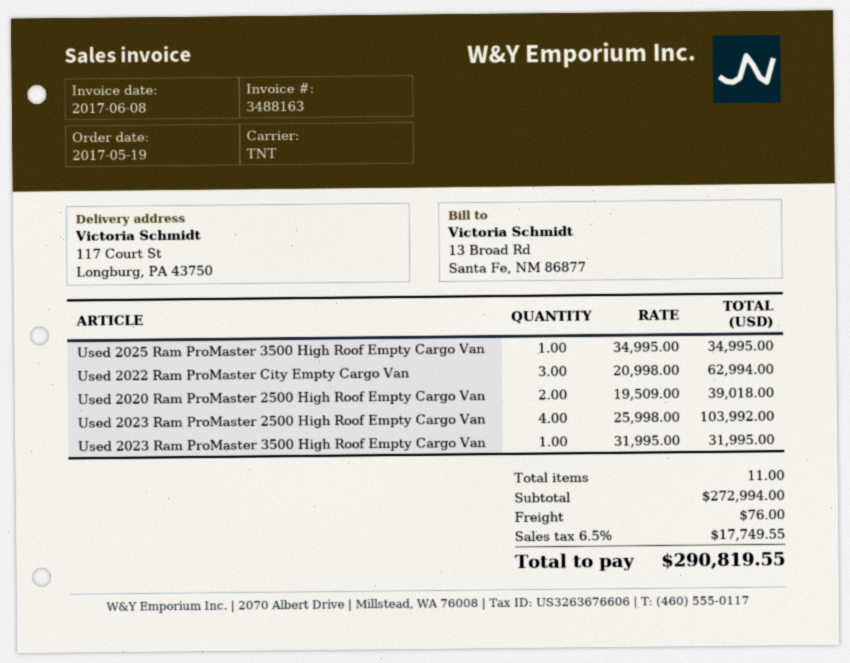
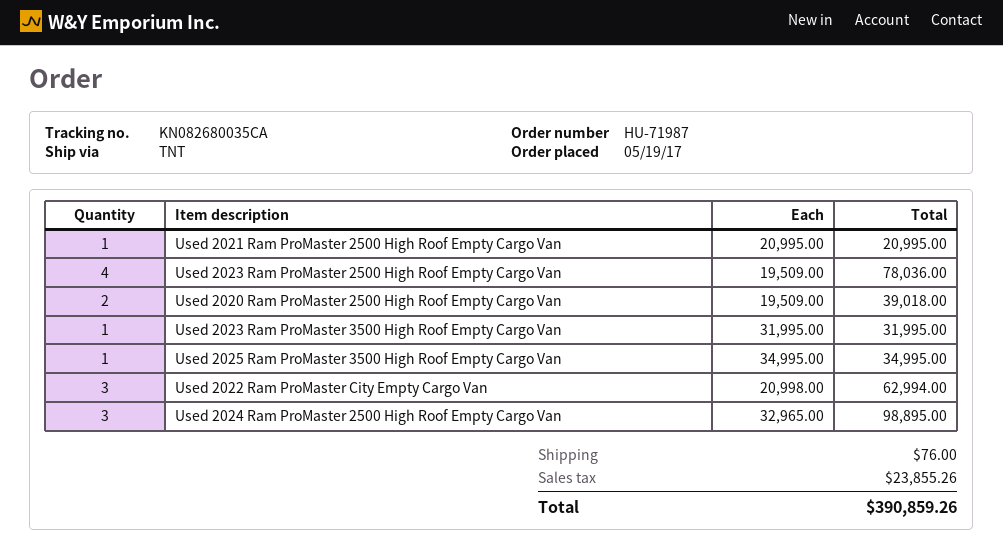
Used 2023 Ram ProMaster 2500 High Roof Empty Cargo Van: 4 x 25998.00 = 103992.00 -> 4 x 19509.00 = 78036.00
Used 2021 Ram ProMaster 2500 High Roof Empty Cargo Van: none -> 1 x 20995.00 = 20995.00
Used 2024 Ram ProMaster 2500 High Roof Empty Cargo Van: none -> 3 x 32965.00 = 98895.00
tax: 17749.55 -> 23855.26
total: 290819.55 -> 390859.26

